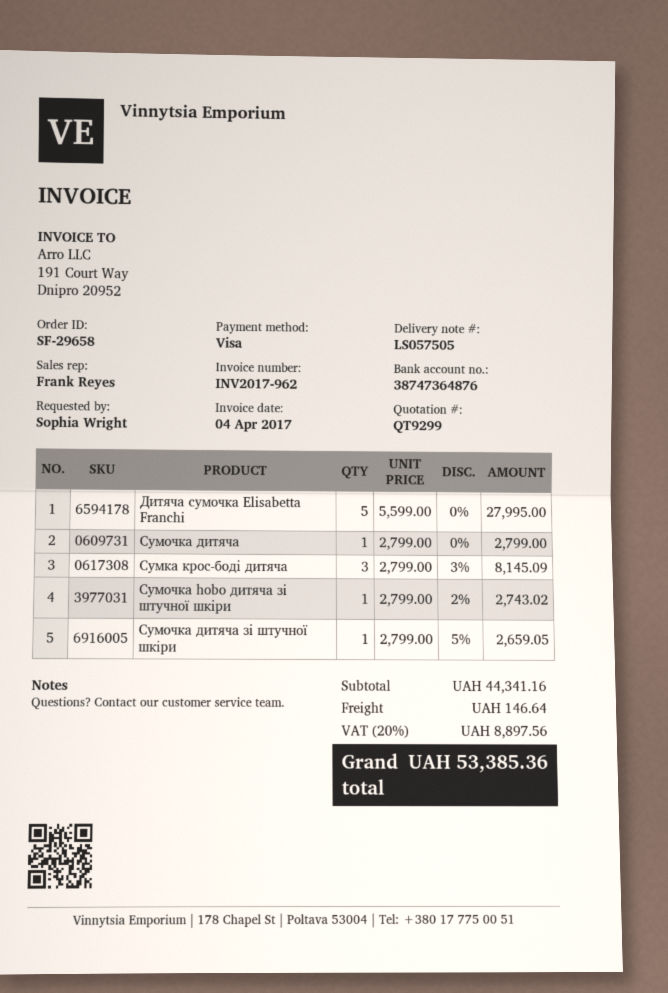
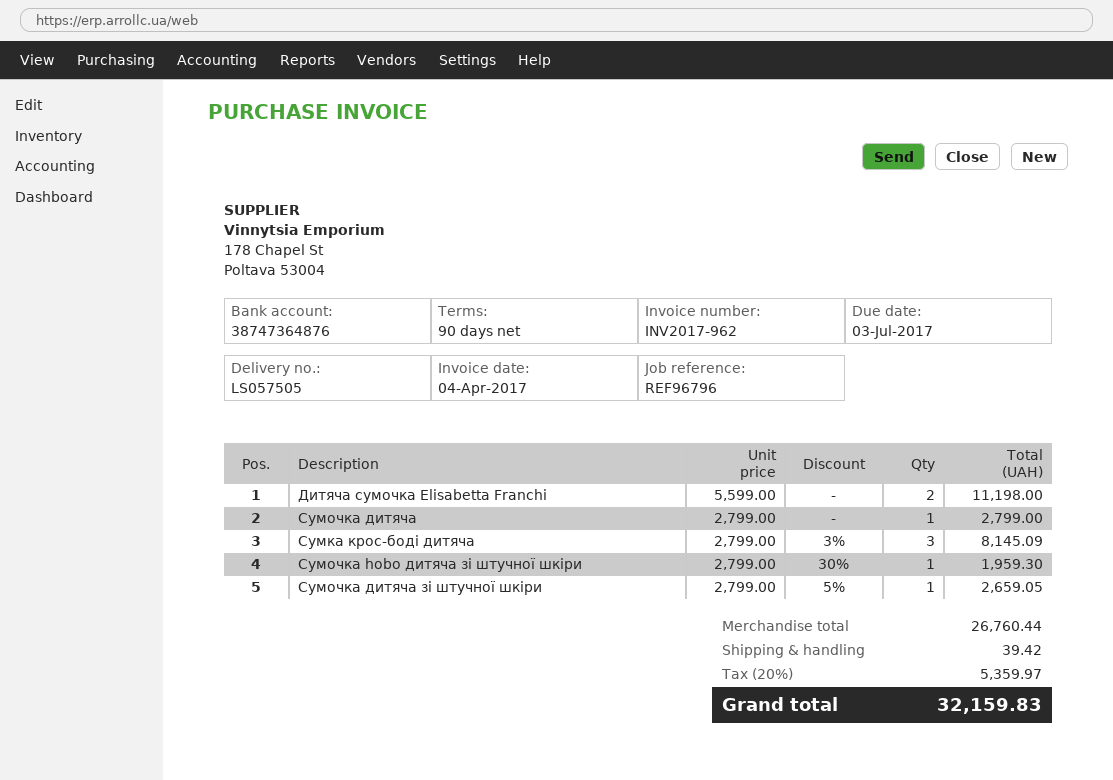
Дитяча сумочка Elisabetta Franchi: 5 x 5599.00 = 27995.00 -> 2 x 5599.00 = 11198.00
Сумочка hobo дитяча зі штучної шкіри: 1 x 2799.00 - 2% = 2743.02 -> 1 x 2799.00 - 30% = 1959.30
subtotal: 44341.16 -> 26760.44
shipping: 146.64 -> 39.42
tax: 20% = 8897.56 -> 20% = 5359.97
total: 53385.36 -> 32159.83

